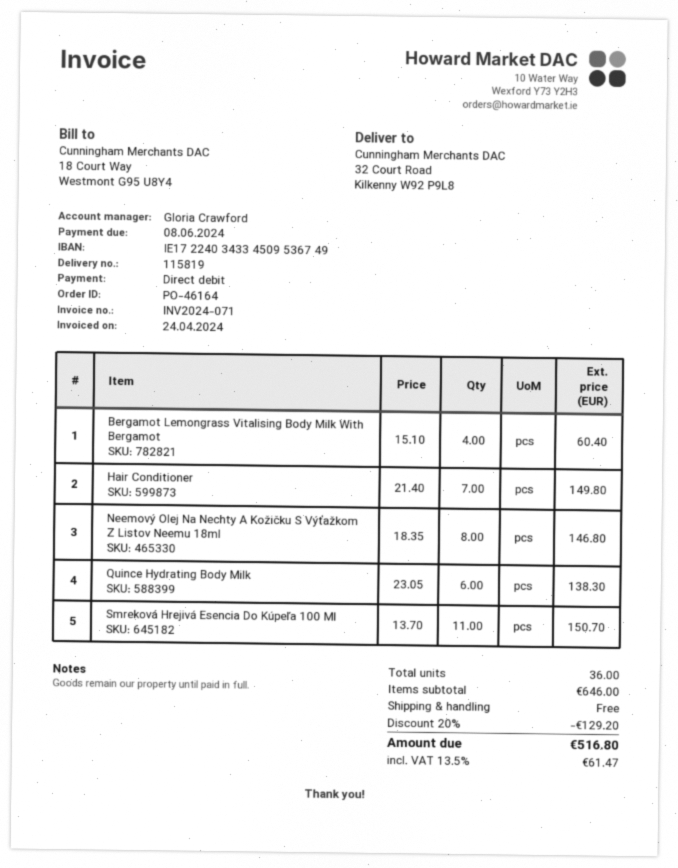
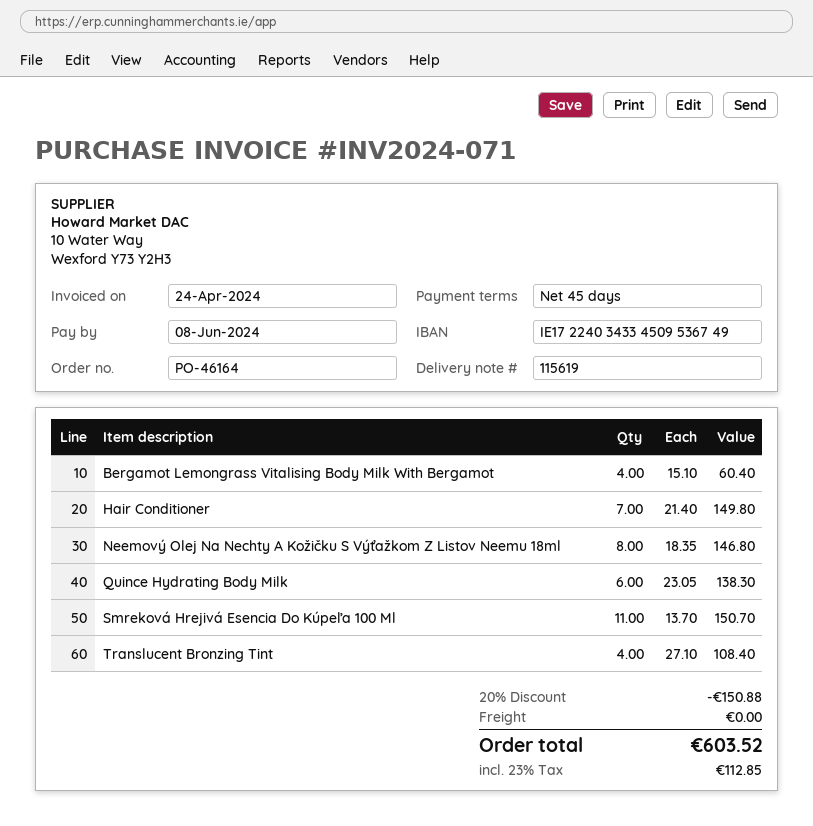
delivery note number: 115819 -> 115619
Translucent Bronzing Tint: none -> 4 x 27.10 = 108.40
discount: 20% = 129.20 -> 20% = 150.88
tax: 13.5% = 61.47 -> 23% = 112.85
total: 516.80 -> 603.52

